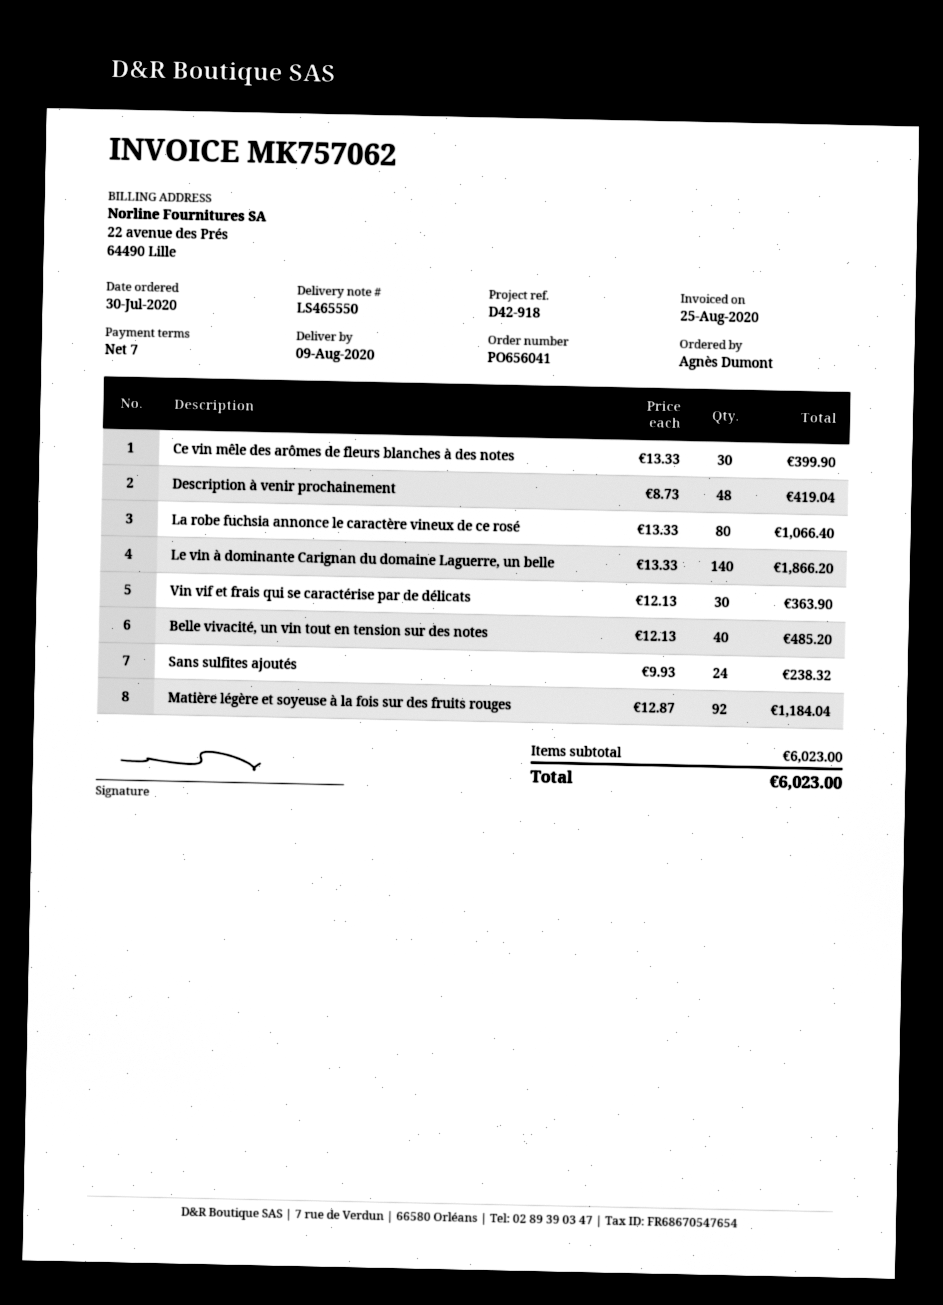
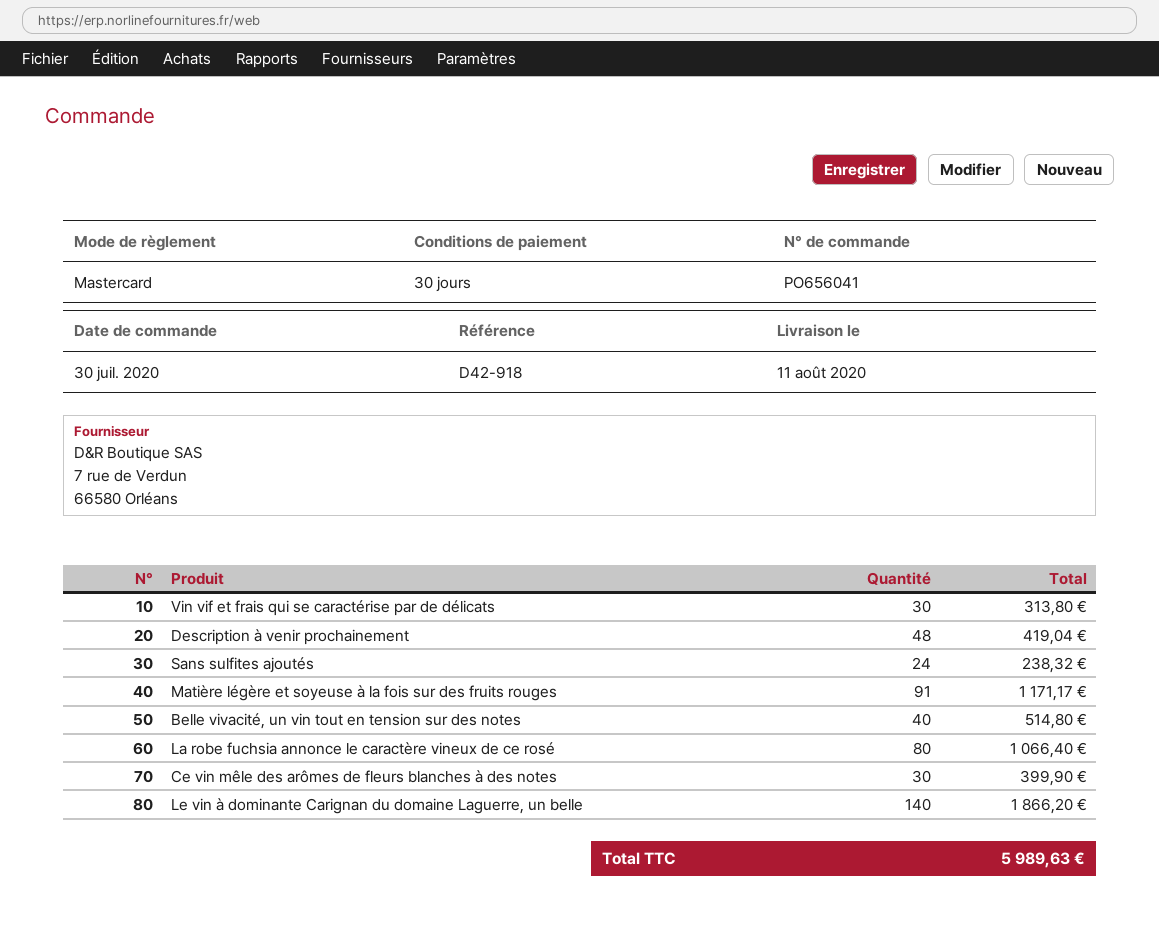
delivery date: 2020-08-09 -> 2020-08-11
payment terms: 7 days -> 30 days
Vin vif et frais qui se caractérise par de délicats: 30 for 363.90 -> 30 for 313.80
Belle vivacité, un vin tout en tension sur des notes: 40 for 485.20 -> 40 for 514.80
Matière légère et soyeuse à la fois sur des fruits rouges: 92 for 1184.04 -> 91 for 1171.17
total: 6023.00 -> 5989.63

